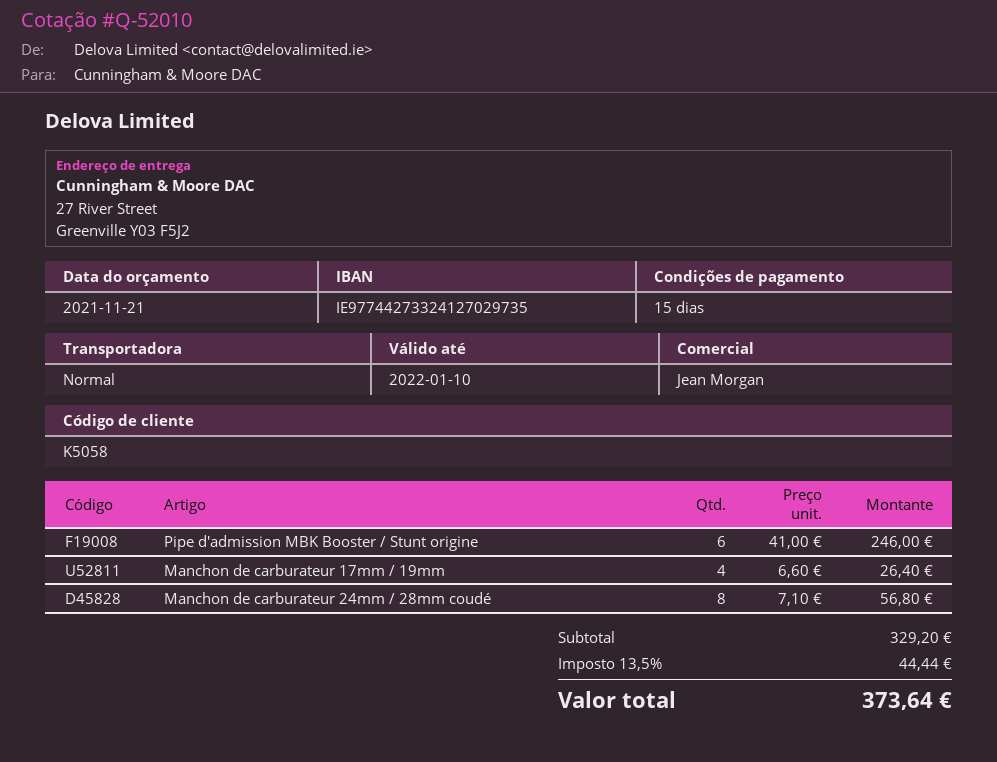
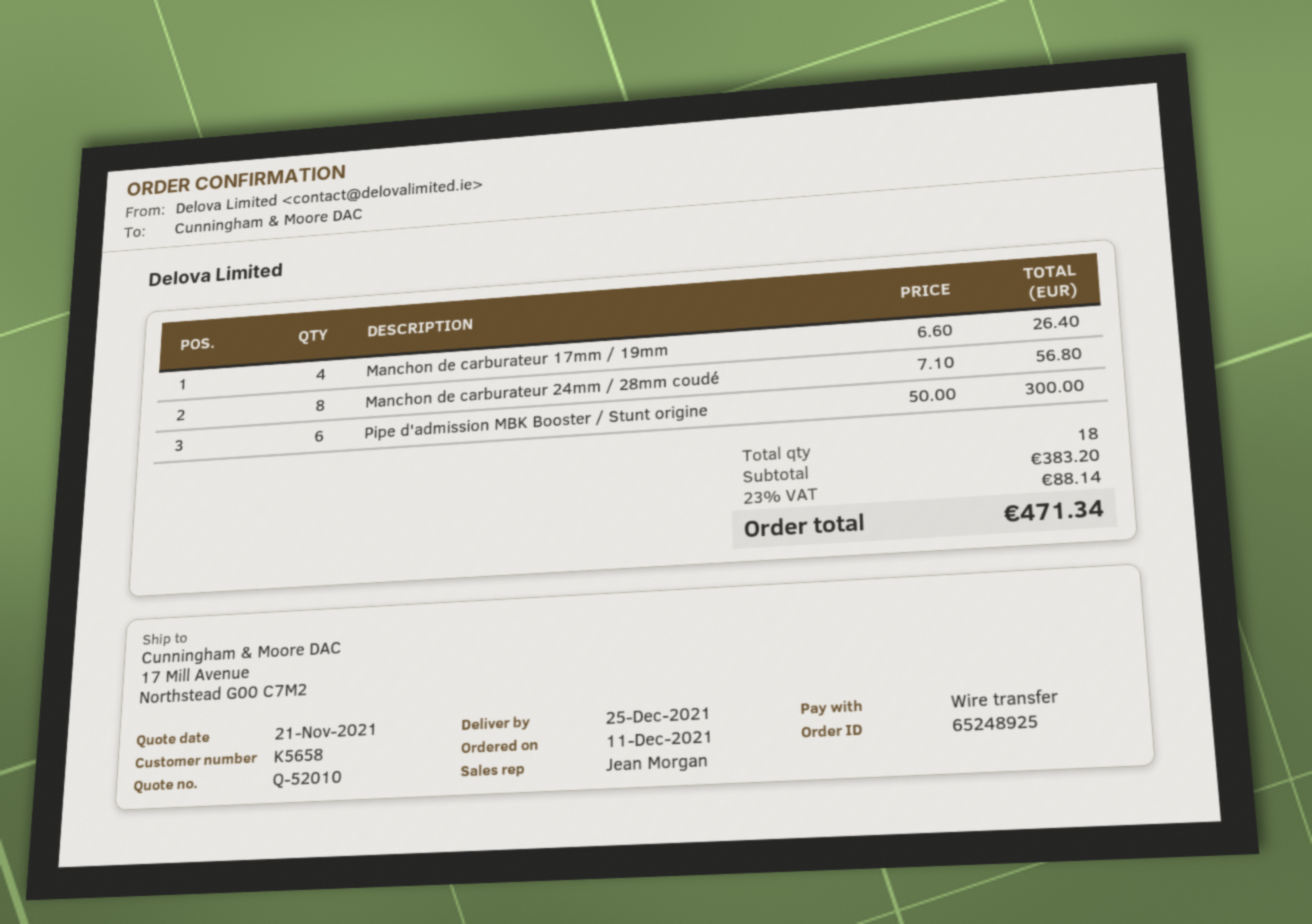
customer number: K5058 -> K5658
ship to: 27 River Street, Greenville Y03 F5J2 -> 17 Mill Avenue, Northstead G00 C7M2
Pipe d'admission MBK Booster / Stunt origine: 6 x 41.00 = 246.00 -> 6 x 50.00 = 300.00
subtotal: 329.20 -> 383.20
tax: 13.5% = 44.44 -> 23% = 88.14
total: 373.64 -> 471.34

